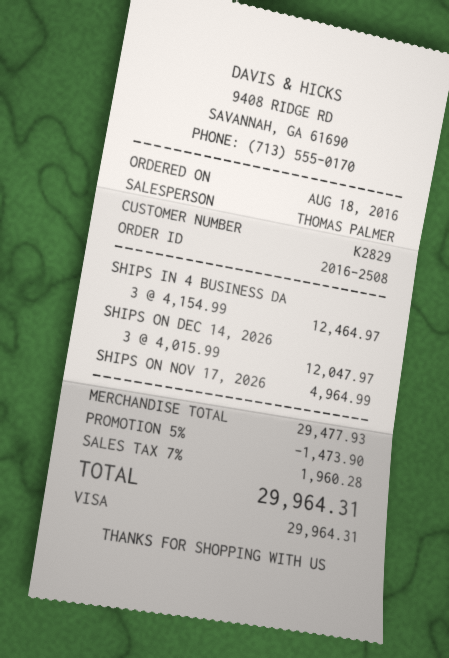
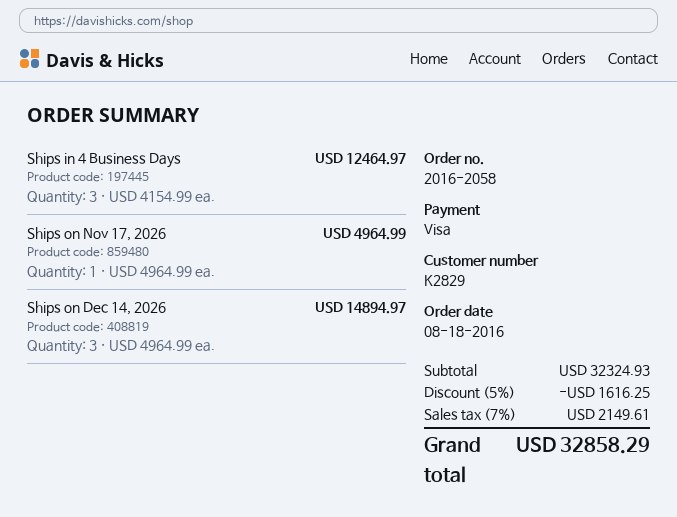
order number: 2016-2508 -> 2016-2058
SHIPS ON DEC 14, 2026: 3 x 4015.99 = 12047.97 -> 3 x 4964.99 = 14894.97
subtotal: 29477.93 -> 32324.93
discount: 5% = 1473.90 -> 5% = 1616.25
tax: 7% = 1960.28 -> 7% = 2149.61
total: 29964.31 -> 32858.29

